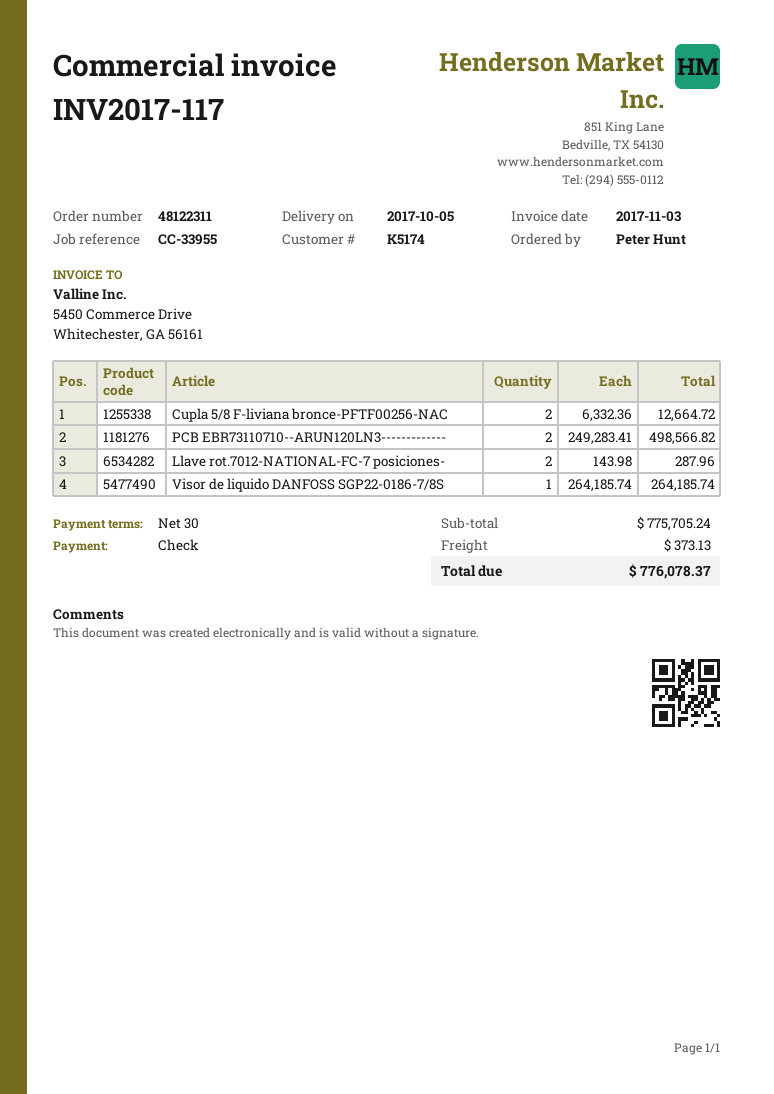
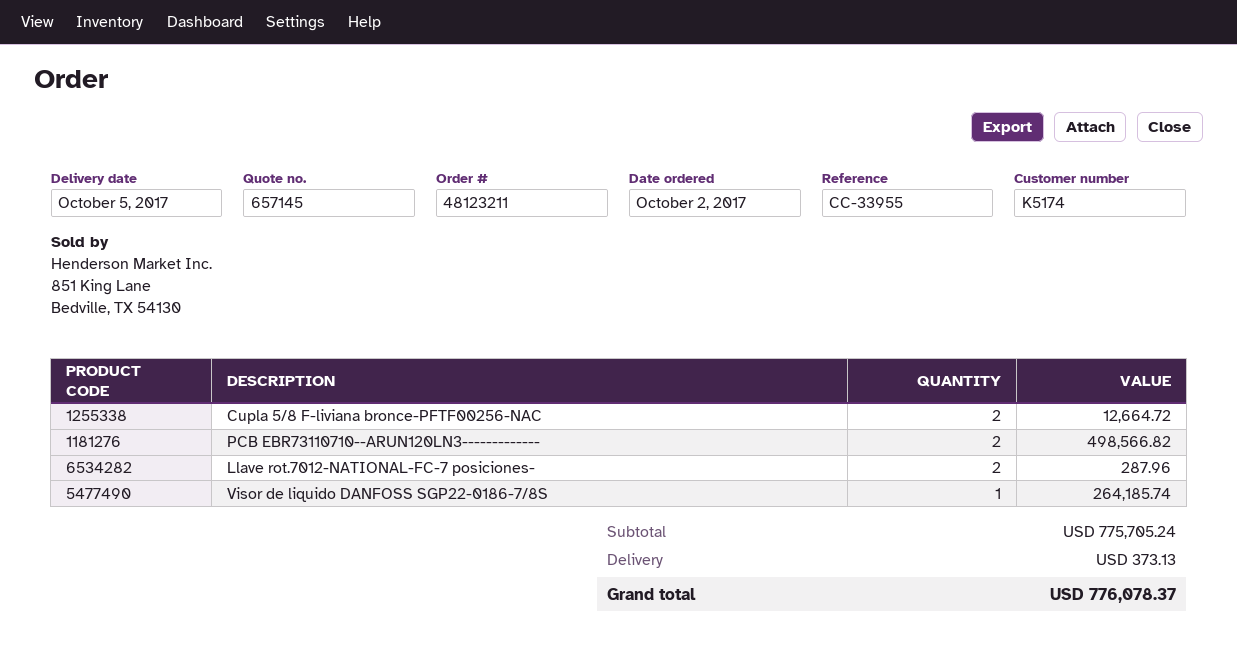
order number: 48122311 -> 48123211

